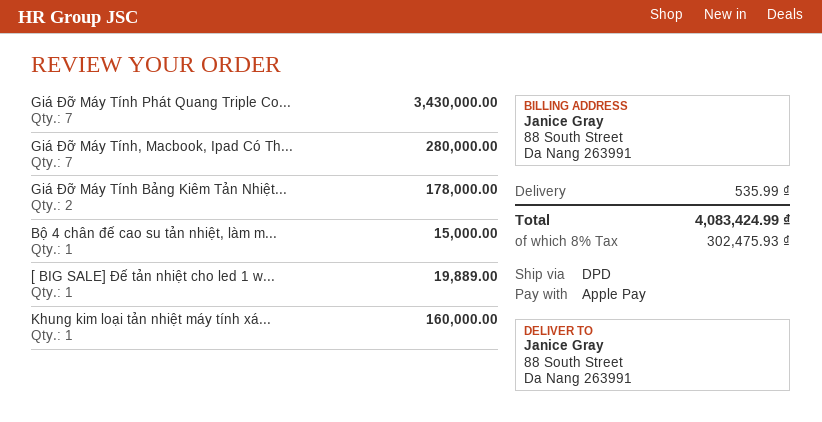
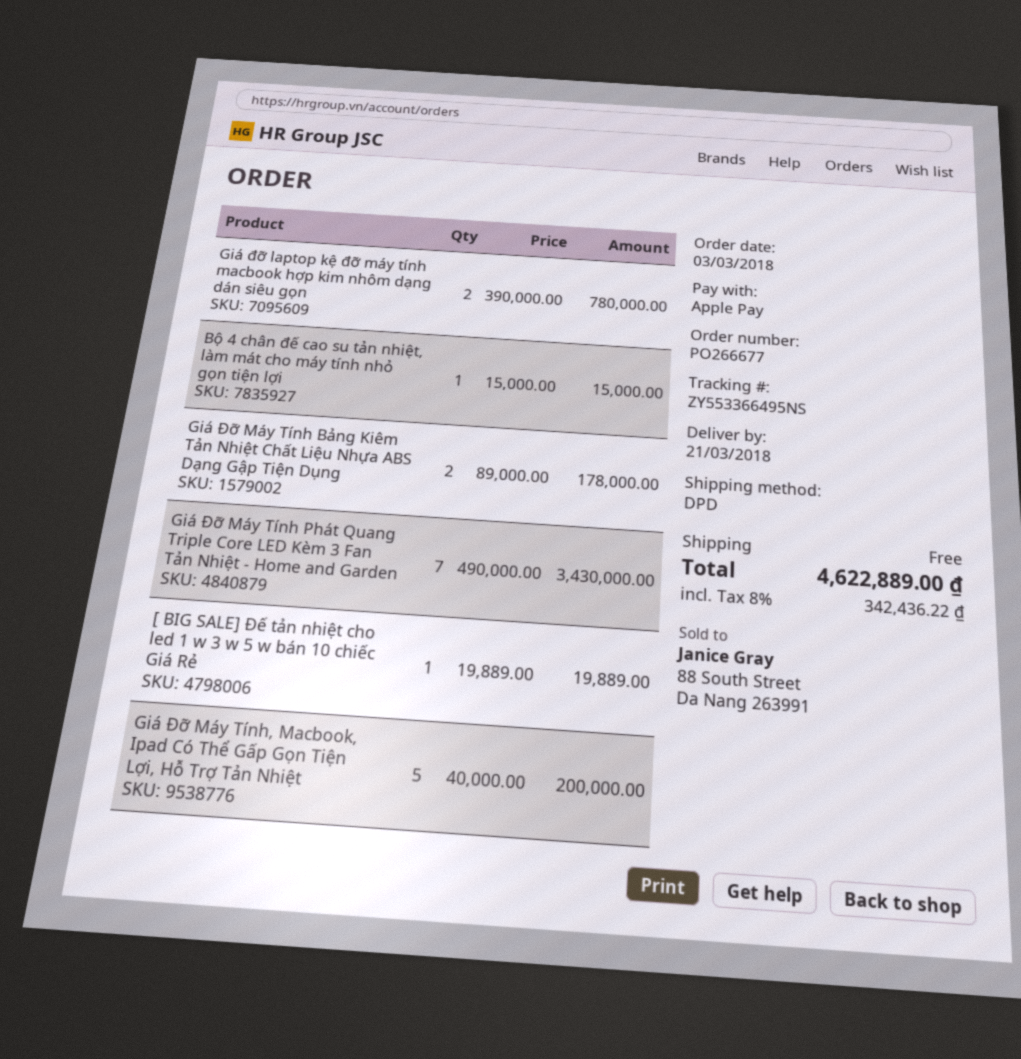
Giá Đỡ Máy Tính, Macbook, Ipad Có Th...: 7 for 280000.00 -> 5 for 200000.00
Khung kim loại tản nhiệt máy tính xá...: 1 for 160000.00 -> none
Giá đỡ laptop kệ đỡ máy tính macbook hợp kim nhôm dạng dán siêu gọn: none -> 2 for 780000.00
shipping: 535.99 -> 0.00
tax: 8% = 302475.93 -> 8% = 342436.22
total: 4083424.99 -> 4622889.00

